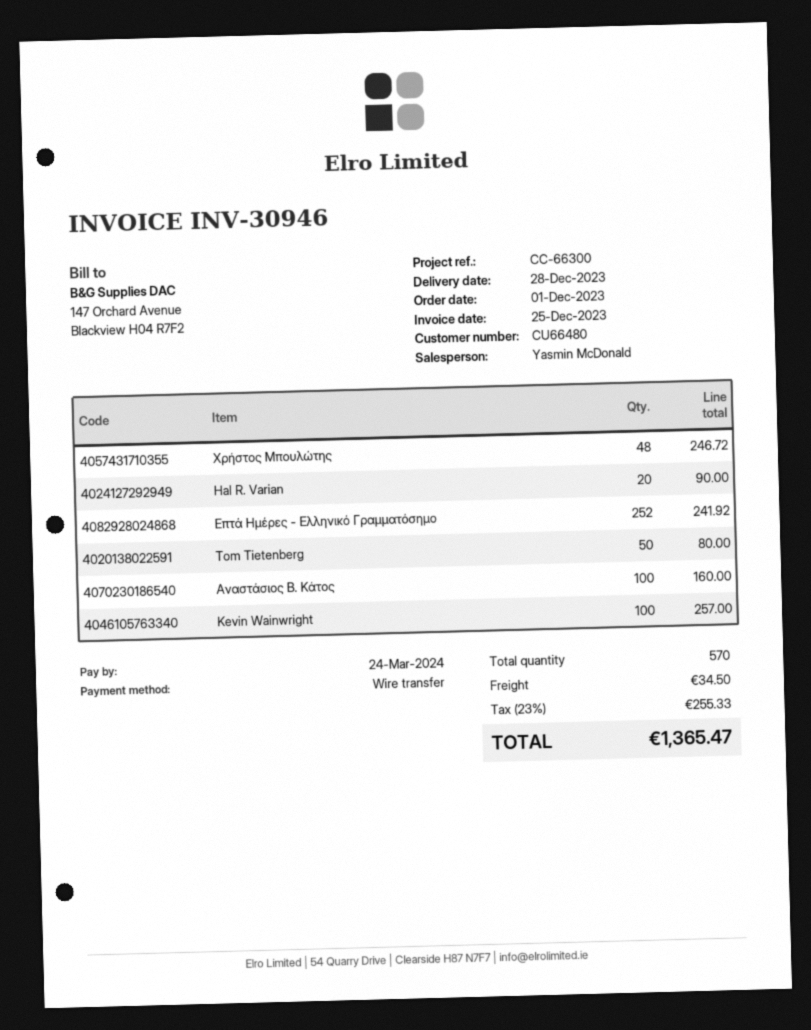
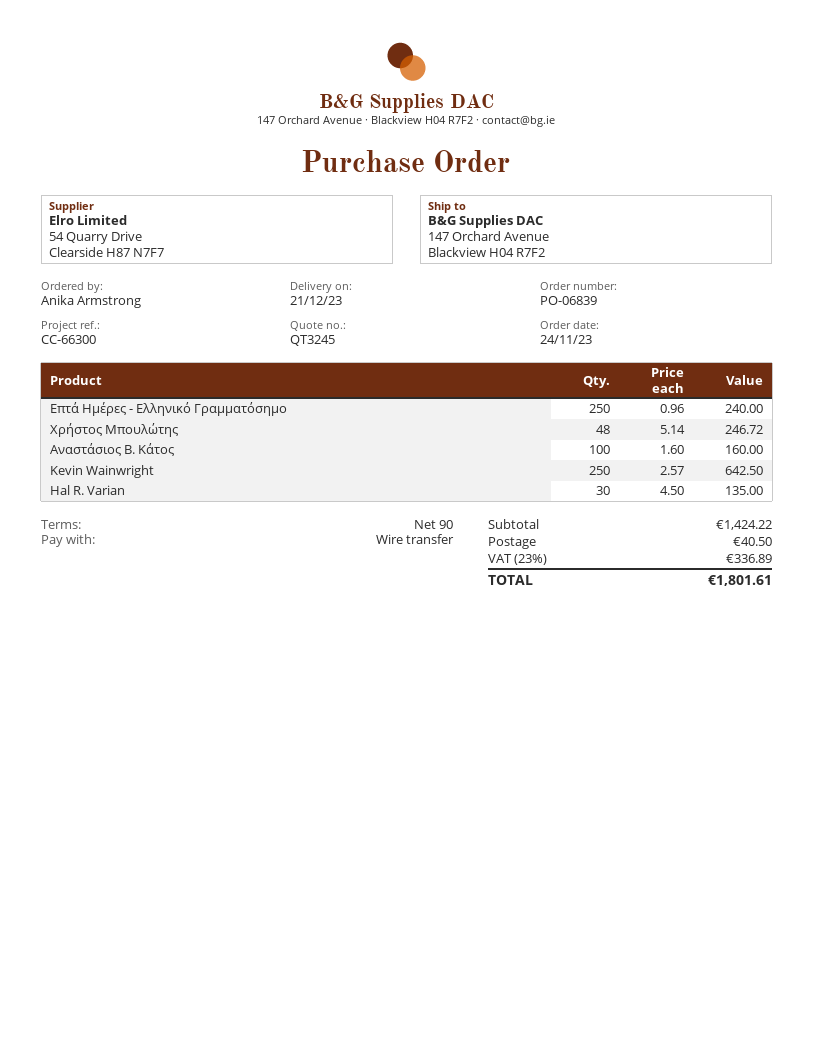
order date: 2023-12-01 -> 2023-11-24
delivery date: 2023-12-28 -> 2023-12-21
Hal R. Varian: 20 for 90.00 -> 30 for 135.00
Επτά Ημέρες - Ελληνικό Γραμματόσημο: 252 for 241.92 -> 250 for 240.00
Tom Tietenberg: 50 for 80.00 -> none
Kevin Wainwright: 100 for 257.00 -> 250 for 642.50
shipping: 34.50 -> 40.50
tax: 23% = 255.33 -> 23% = 336.89
total: 1365.47 -> 1801.61

